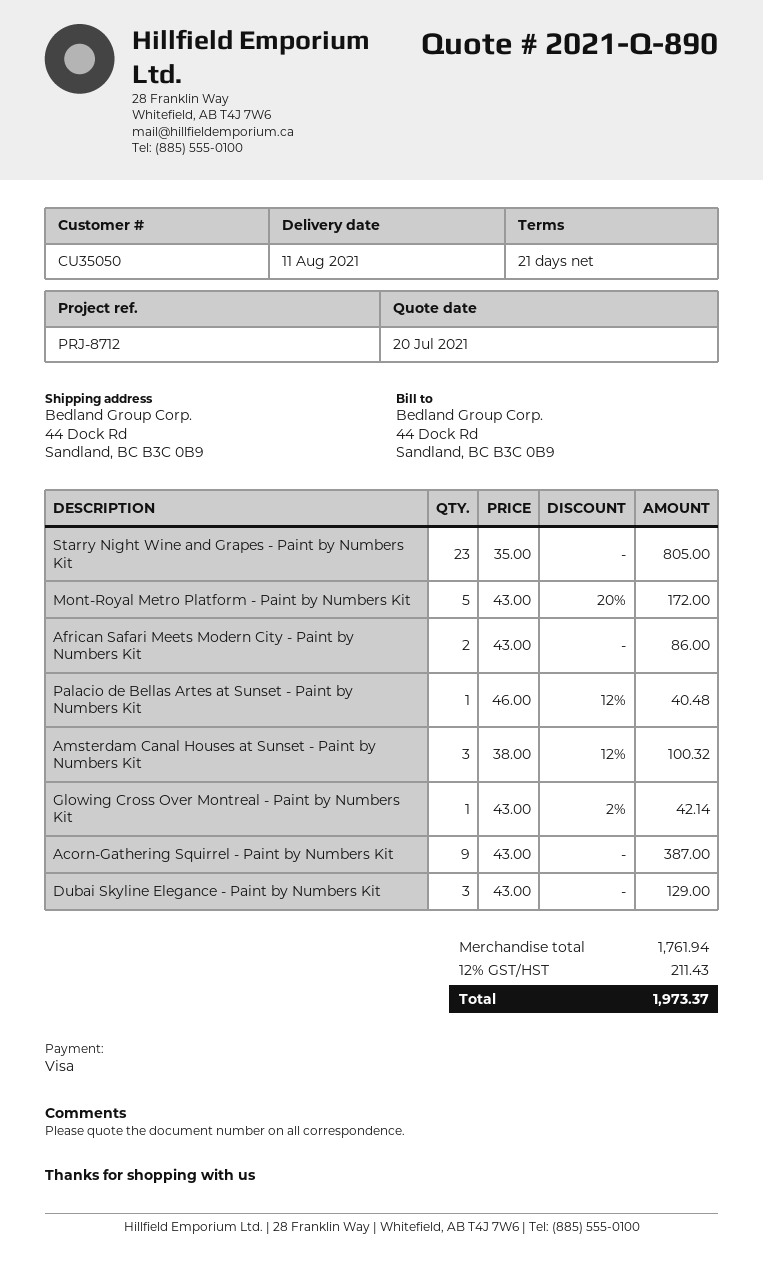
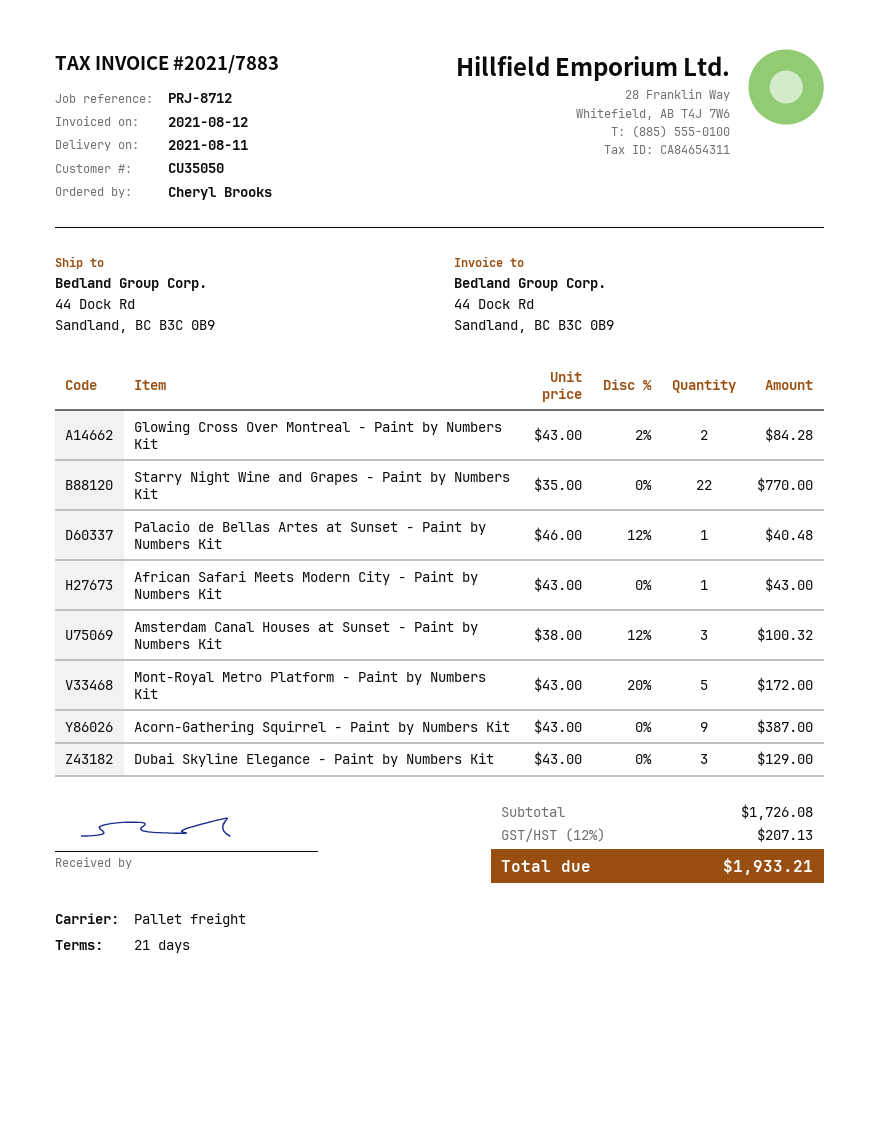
Starry Night Wine and Grapes - Paint by Numbers Kit: 23 x 35.00 = 805.00 -> 22 x 35.00 = 770.00
African Safari Meets Modern City - Paint by Numbers Kit: 2 x 43.00 = 86.00 -> 1 x 43.00 = 43.00
Glowing Cross Over Montreal - Paint by Numbers Kit: 1 x 43.00 - 2% = 42.14 -> 2 x 43.00 - 2% = 84.28
subtotal: 1761.94 -> 1726.08
tax: 12% = 211.43 -> 12% = 207.13
total: 1973.37 -> 1933.21

